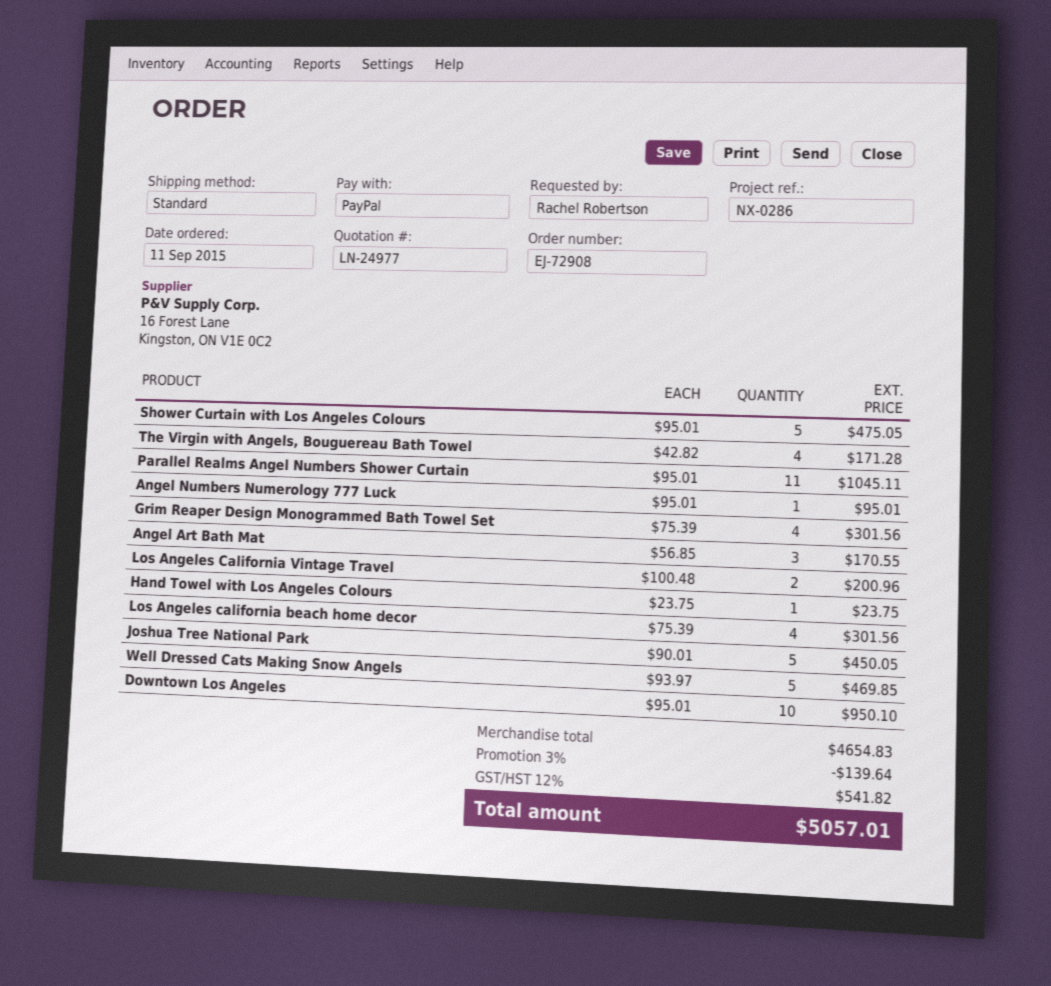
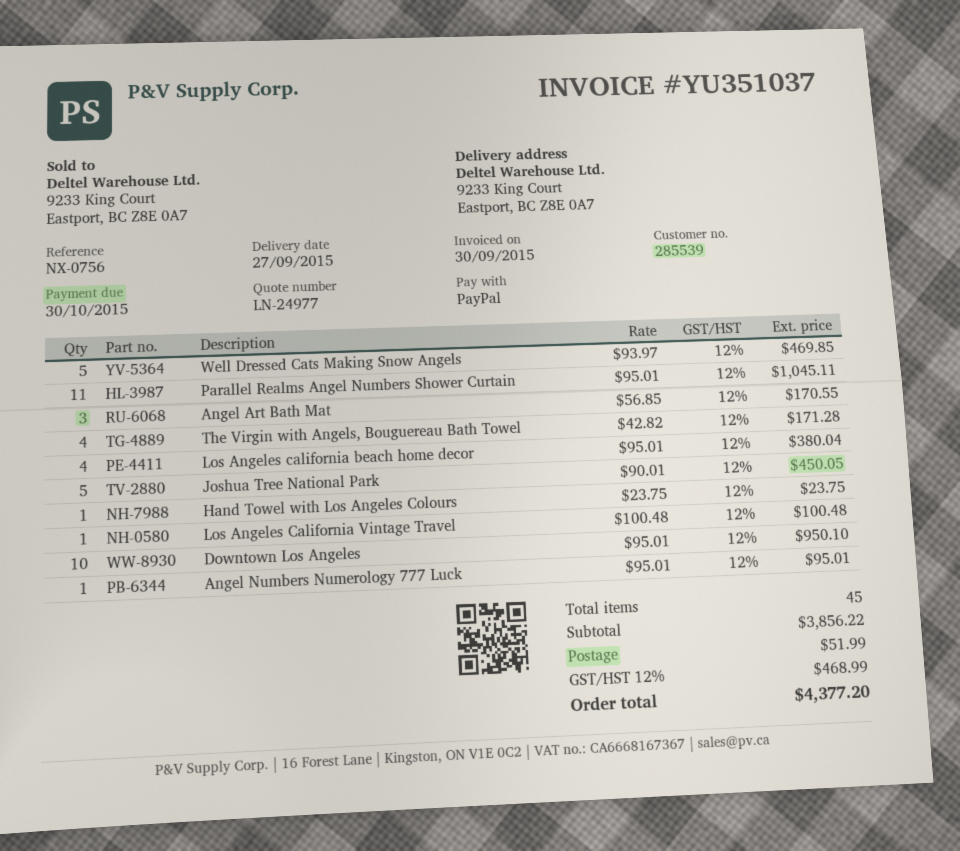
reference: NX-0286 -> NX-0756
Shower Curtain with Los Angeles Colours: 5 x 95.01 = 475.05 -> none
Grim Reaper Design Monogrammed Bath Towel Set: 4 x 75.39 = 301.56 -> none
Los Angeles California Vintage Travel: 2 x 100.48 = 200.96 -> 1 x 100.48 = 100.48
Los Angeles california beach home decor: 4 x 75.39 = 301.56 -> 4 x 95.01 = 380.04
subtotal: 4654.83 -> 3856.22
discount: 3% = 139.64 -> none
shipping: none -> 51.99
tax: 12% = 541.82 -> 12% = 468.99
total: 5057.01 -> 4377.20

